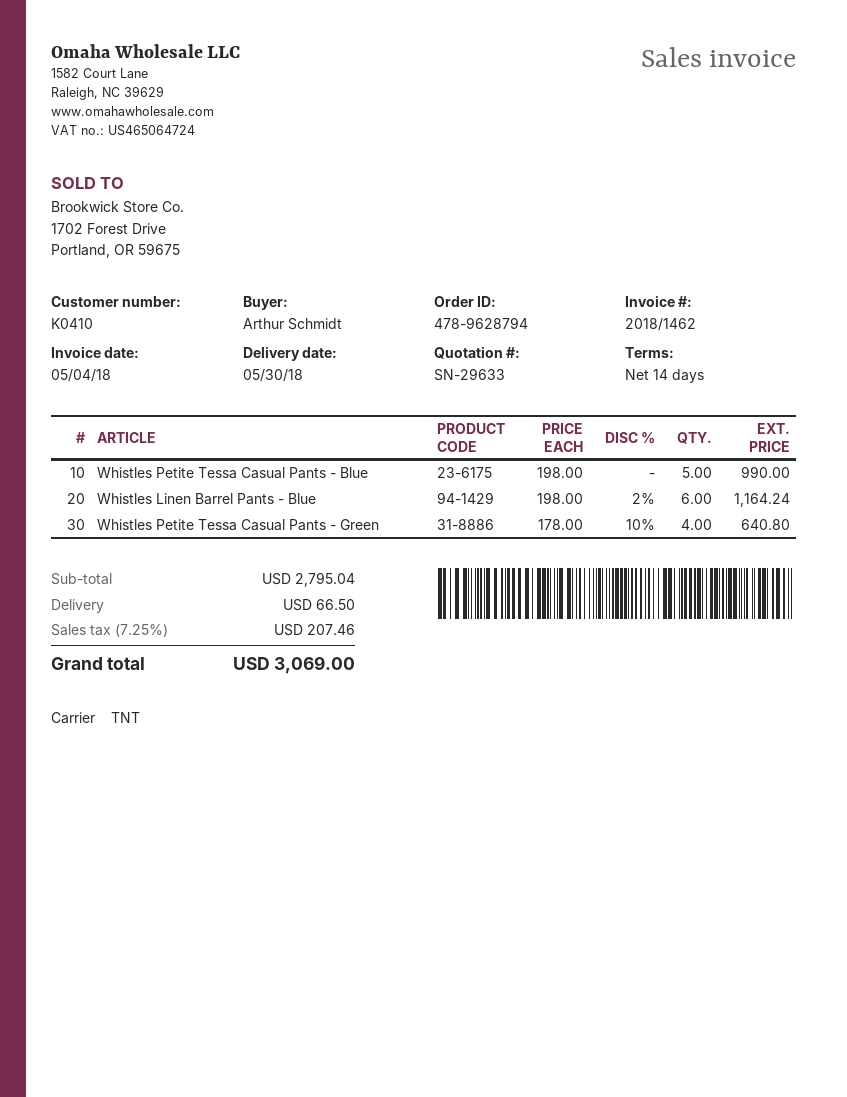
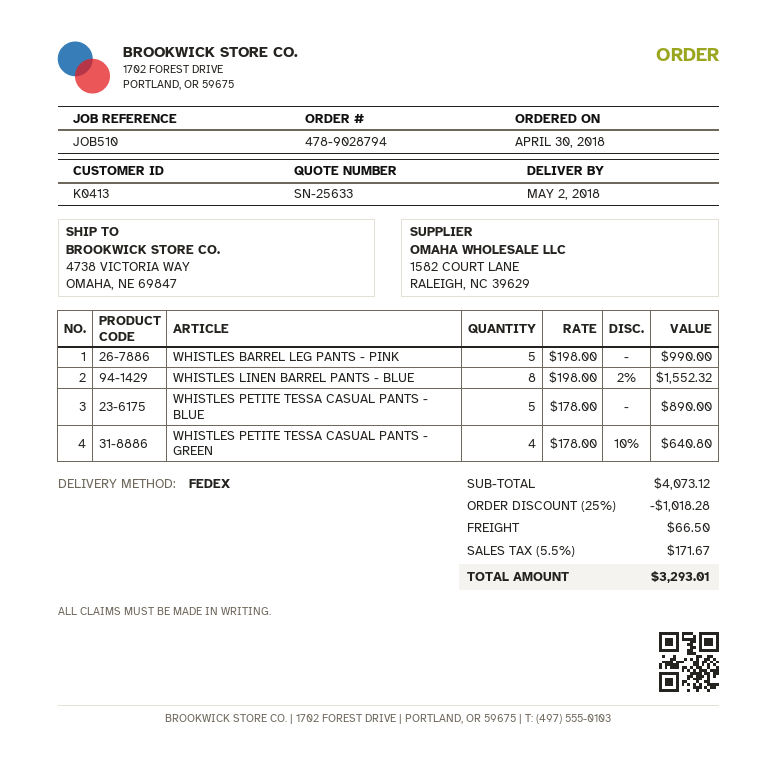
quote number: SN-29633 -> SN-25633
order number: 478-9628794 -> 478-9028794
delivery date: 2018-05-30 -> 2018-05-02
customer number: K0410 -> K0413
shipping method: TNT -> FedEx
Whistles Petite Tessa Casual Pants - Blue: 5 x 198.00 = 990.00 -> 5 x 178.00 = 890.00
Whistles Linen Barrel Pants - Blue: 6 x 198.00 - 2% = 1164.24 -> 8 x 198.00 - 2% = 1552.32
WHISTLES BARREL LEG PANTS - PINK: none -> 5 x 198.00 = 990.00
subtotal: 2795.04 -> 4073.12
discount: none -> 25% = 1018.28
tax: 7.25% = 207.46 -> 5.5% = 171.67
total: 3069.00 -> 3293.01

